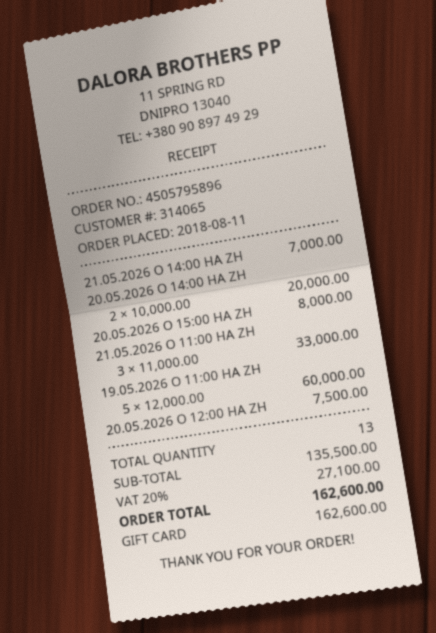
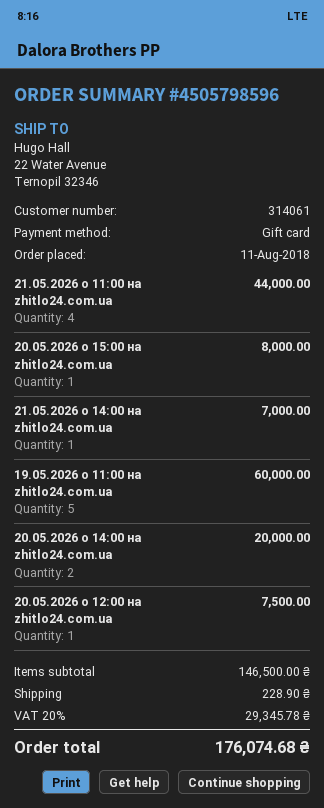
order number: 4505795896 -> 4505798596
customer number: 314065 -> 314061
21.05.2026 О 11:00 НА ZH: 3 for 33000.00 -> 4 for 44000.00
subtotal: 135500.00 -> 146500.00
shipping: none -> 228.90
tax: 20% = 27100.00 -> 20% = 29345.78
total: 162600.00 -> 176074.68

